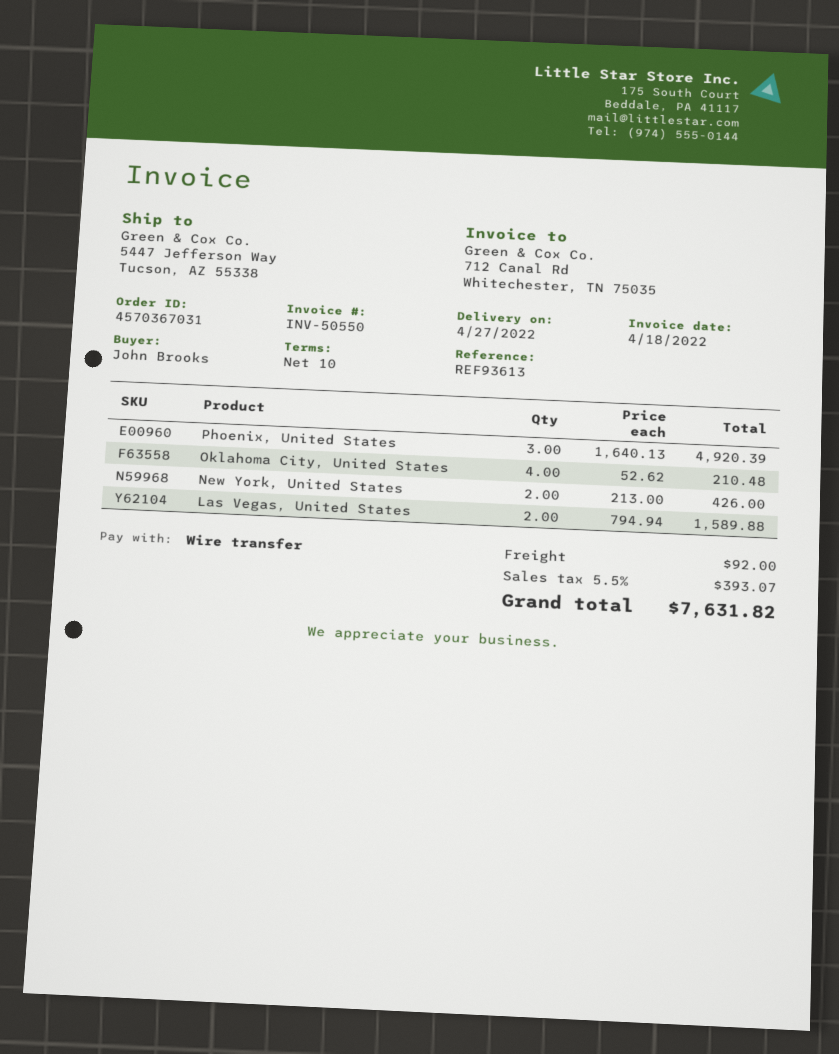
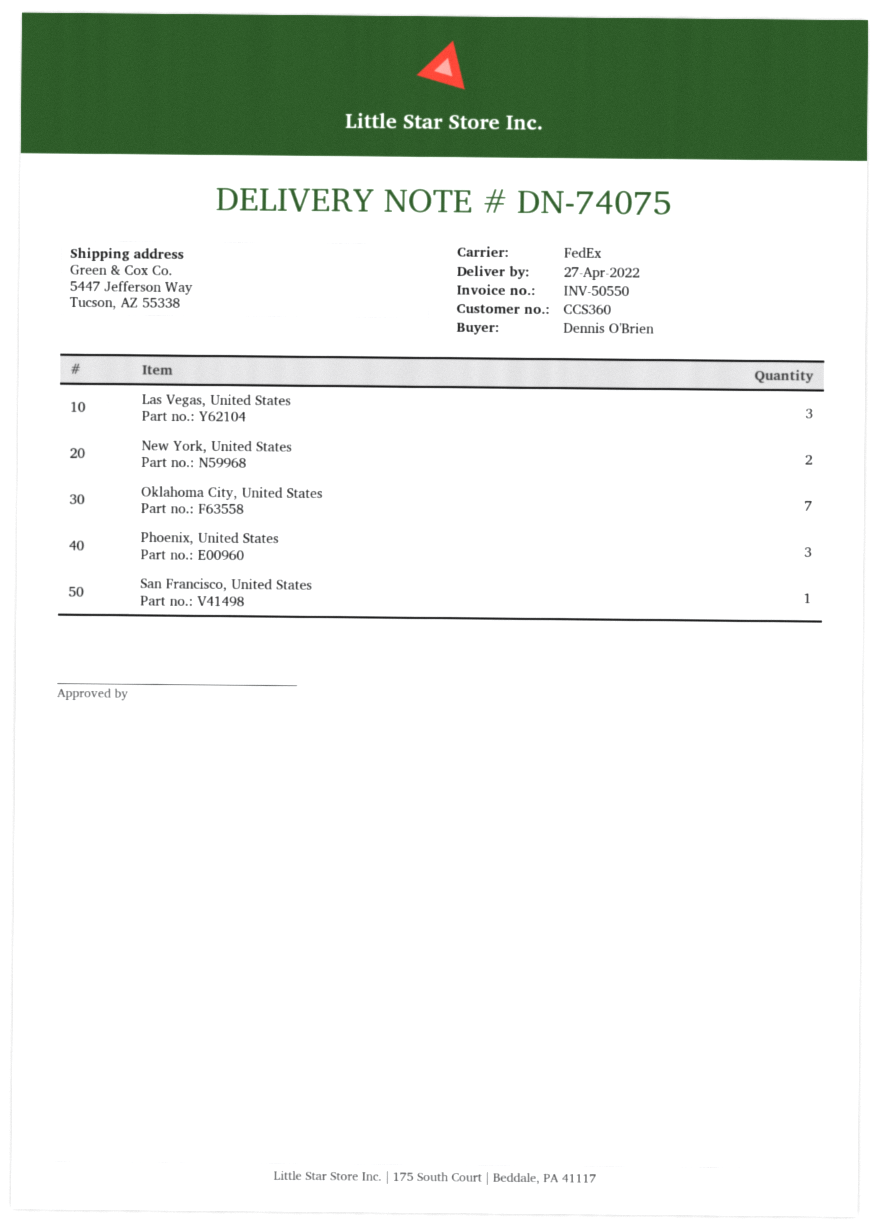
ordered by: John Brooks -> Dennis O'Brien
Oklahoma City, United States: 4 -> 7
Las Vegas, United States: 2 -> 3
San Francisco, United States: none -> 1

